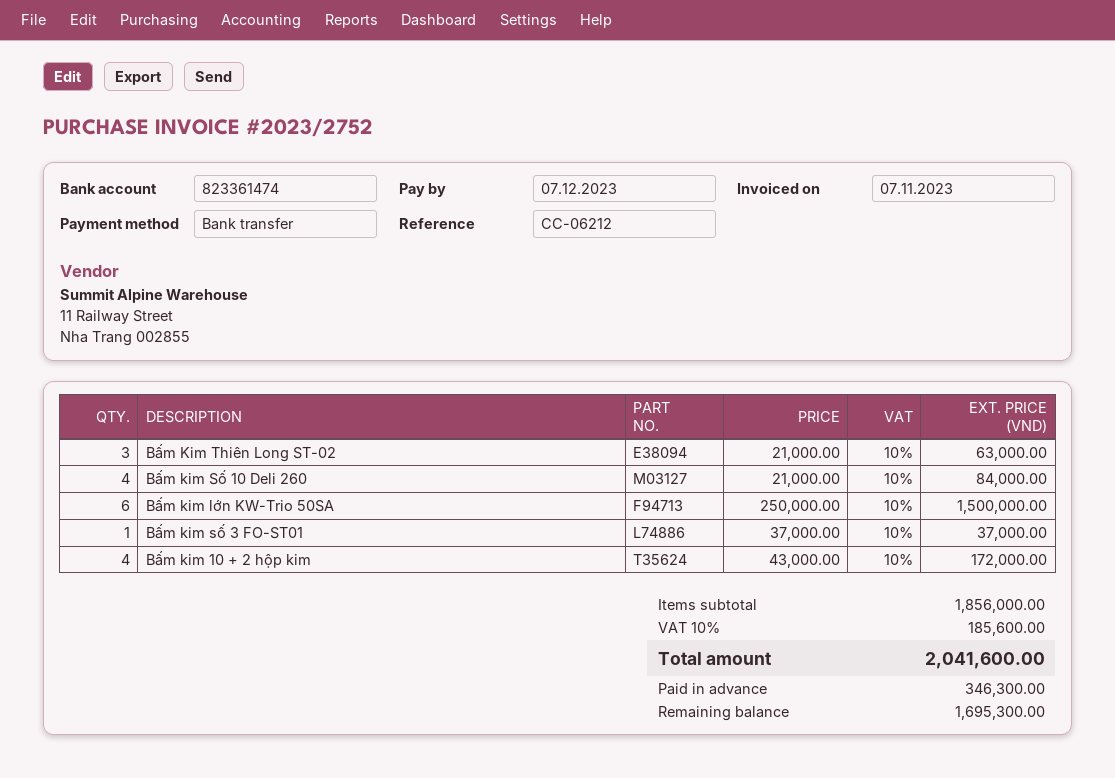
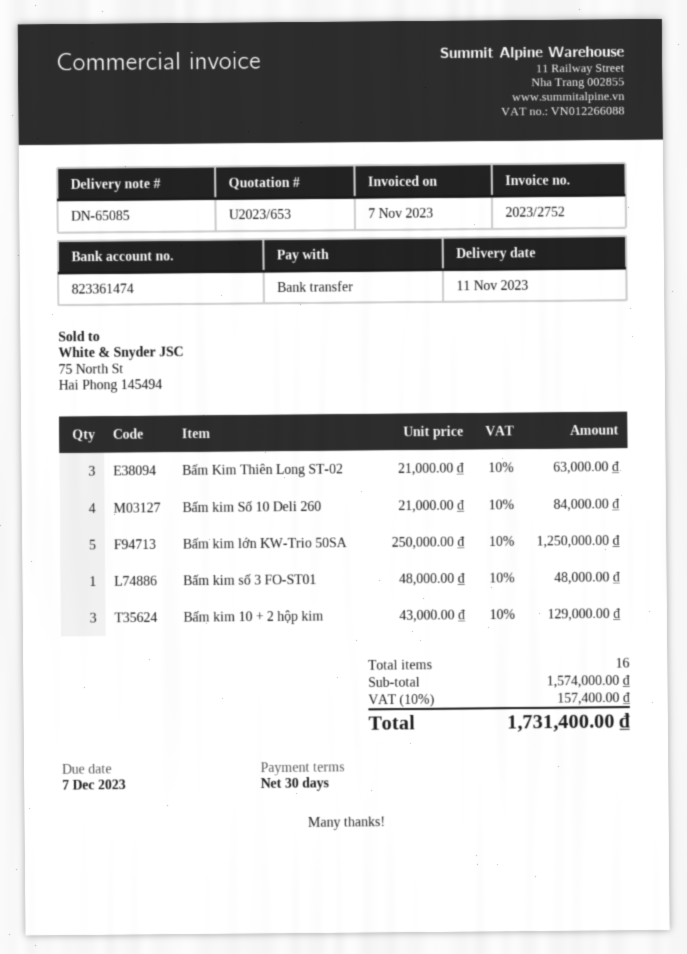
Bấm kim lớn KW-Trio 50SA: 6 x 250000.00 = 1500000.00 -> 5 x 250000.00 = 1250000.00
Bấm kim số 3 FO-ST01: 1 x 37000.00 = 37000.00 -> 1 x 48000.00 = 48000.00
Bấm kim 10 + 2 hộp kim: 4 x 43000.00 = 172000.00 -> 3 x 43000.00 = 129000.00
subtotal: 1856000.00 -> 1574000.00
tax: 10% = 185600.00 -> 10% = 157400.00
total: 2041600.00 -> 1731400.00

